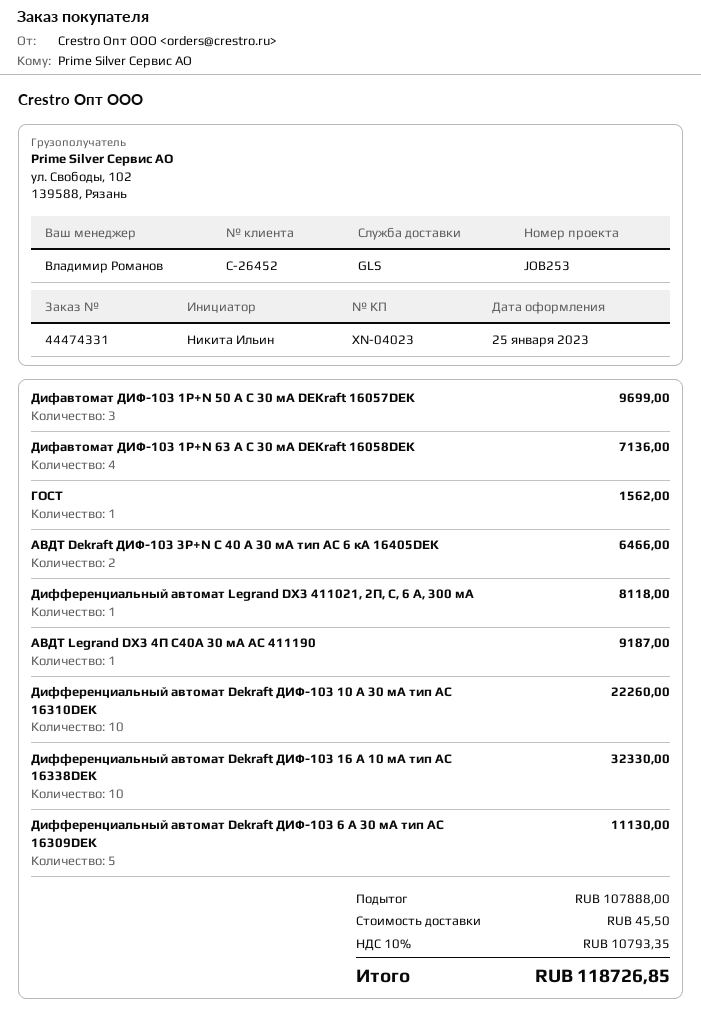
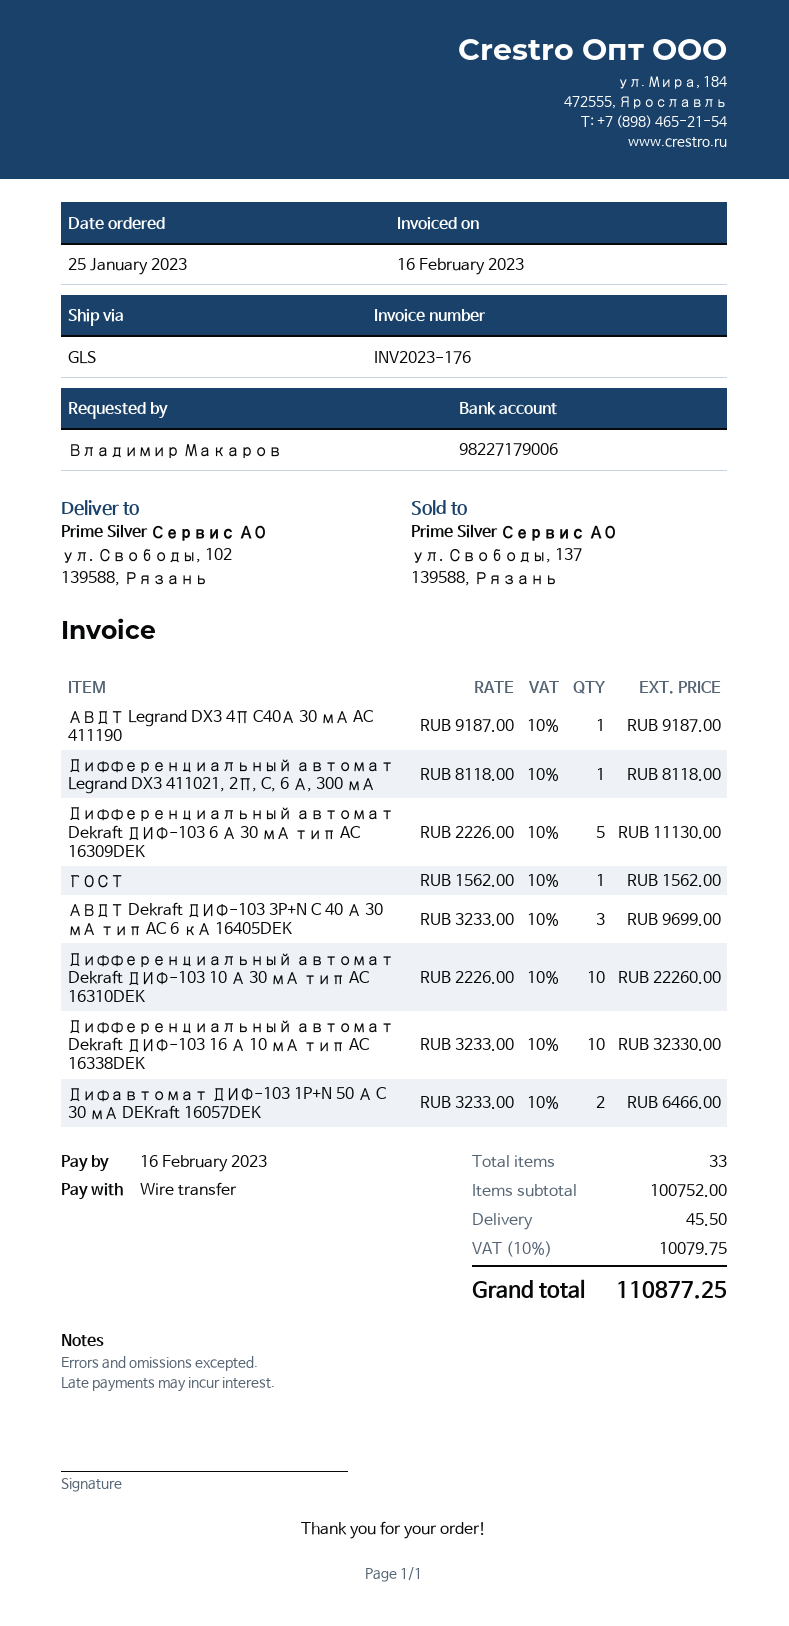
ordered by: Никита Ильин -> Владимир Макаров
Дифавтомат ДИФ-103 1P+N 50 А C 30 мА DEKraft 16057DEK: 3 for 9699.00 -> 2 for 6466.00
Дифавтомат ДИФ-103 1P+N 63 А C 30 мА DEKraft 16058DEK: 4 for 7136.00 -> none
АВДТ Dekraft ДИФ-103 3P+N C 40 А 30 мА тип AC 6 кА 16405DEK: 2 for 6466.00 -> 3 for 9699.00
subtotal: 107888.00 -> 100752.00
tax: 10% = 10793.35 -> 10% = 10079.75
total: 118726.85 -> 110877.25

